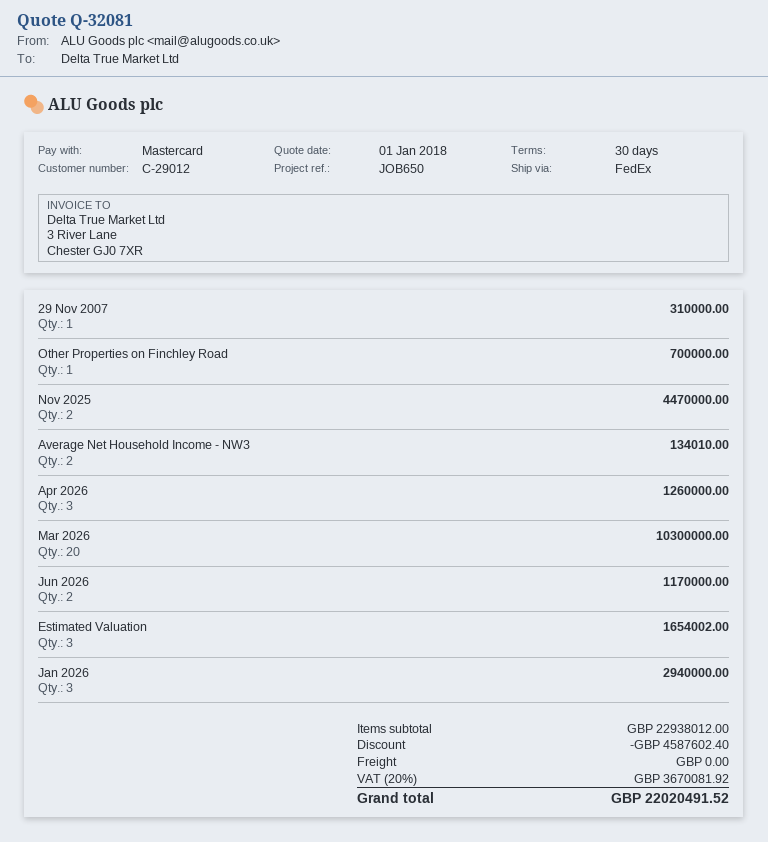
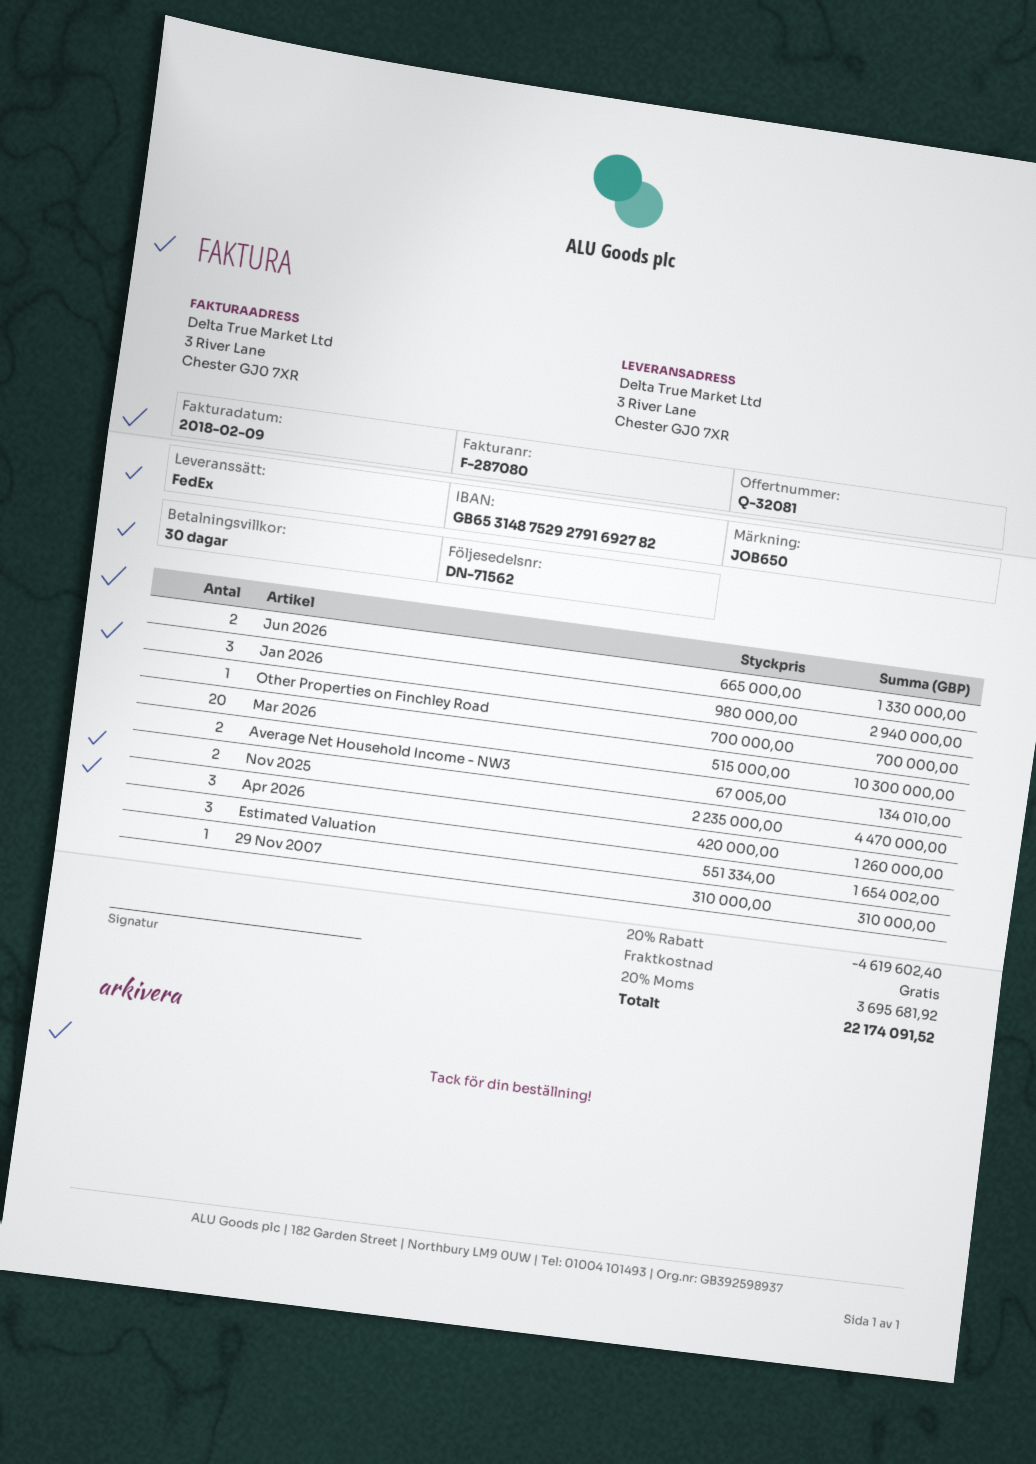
Jun 2026: 2 for 1170000.00 -> 2 for 1330000.00
discount: 4587602.40 -> 4619602.40
tax: 20% = 3670081.92 -> 20% = 3695681.92
total: 22020491.52 -> 22174091.52

